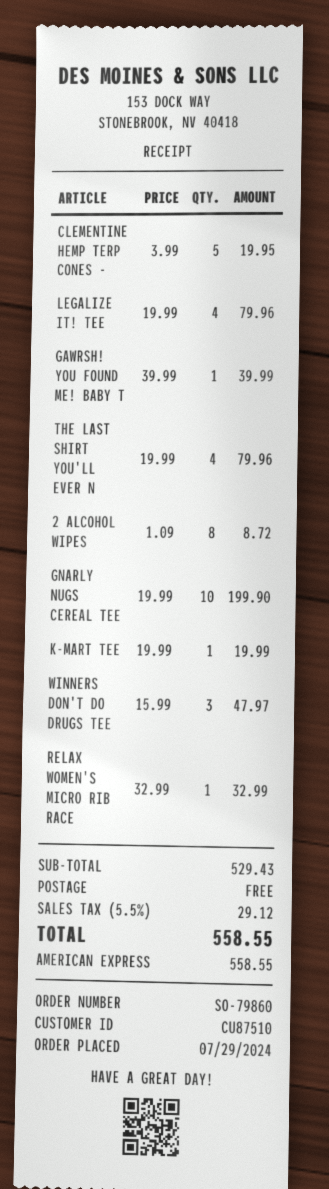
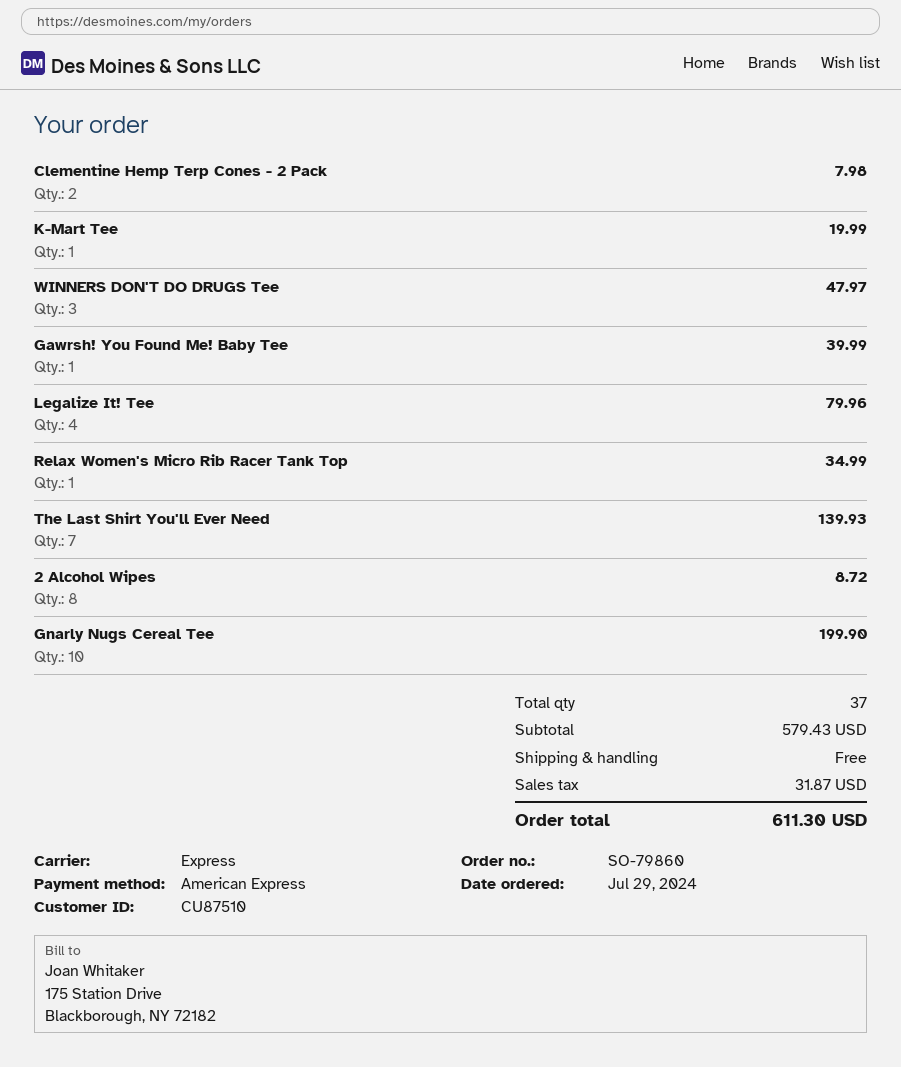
CLEMENTINE HEMP TERP CONES -: 5 for 19.95 -> 2 for 7.98
THE LAST SHIRT YOU'LL EVER N: 4 for 79.96 -> 7 for 139.93
RELAX WOMEN'S MICRO RIB RACE: 1 for 32.99 -> 1 for 34.99
subtotal: 529.43 -> 579.43
tax: 29.12 -> 31.87
total: 558.55 -> 611.30

